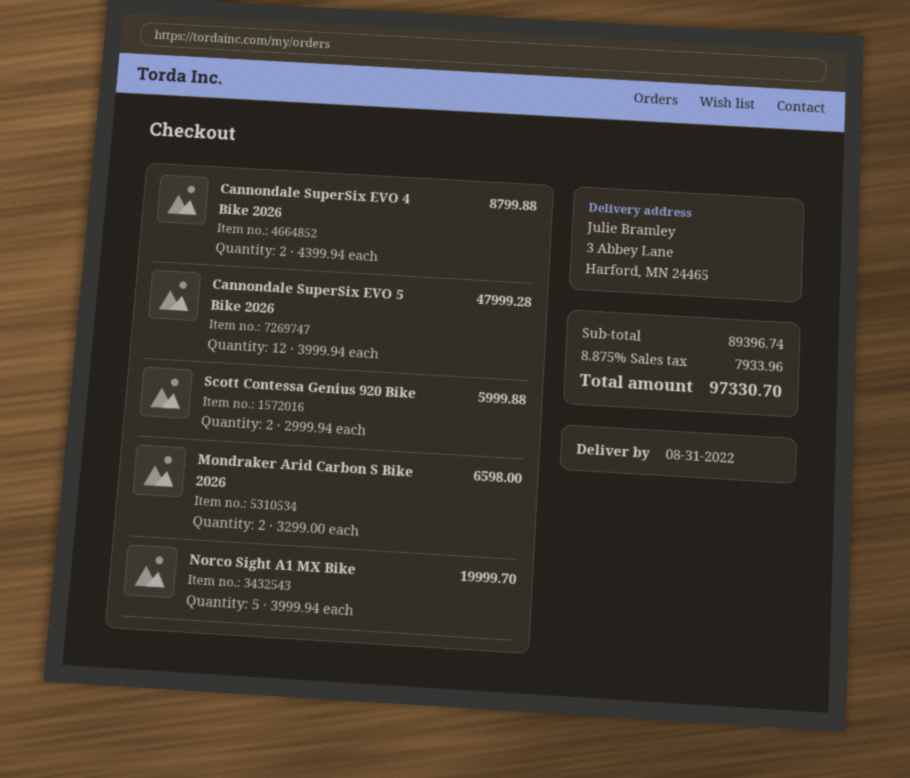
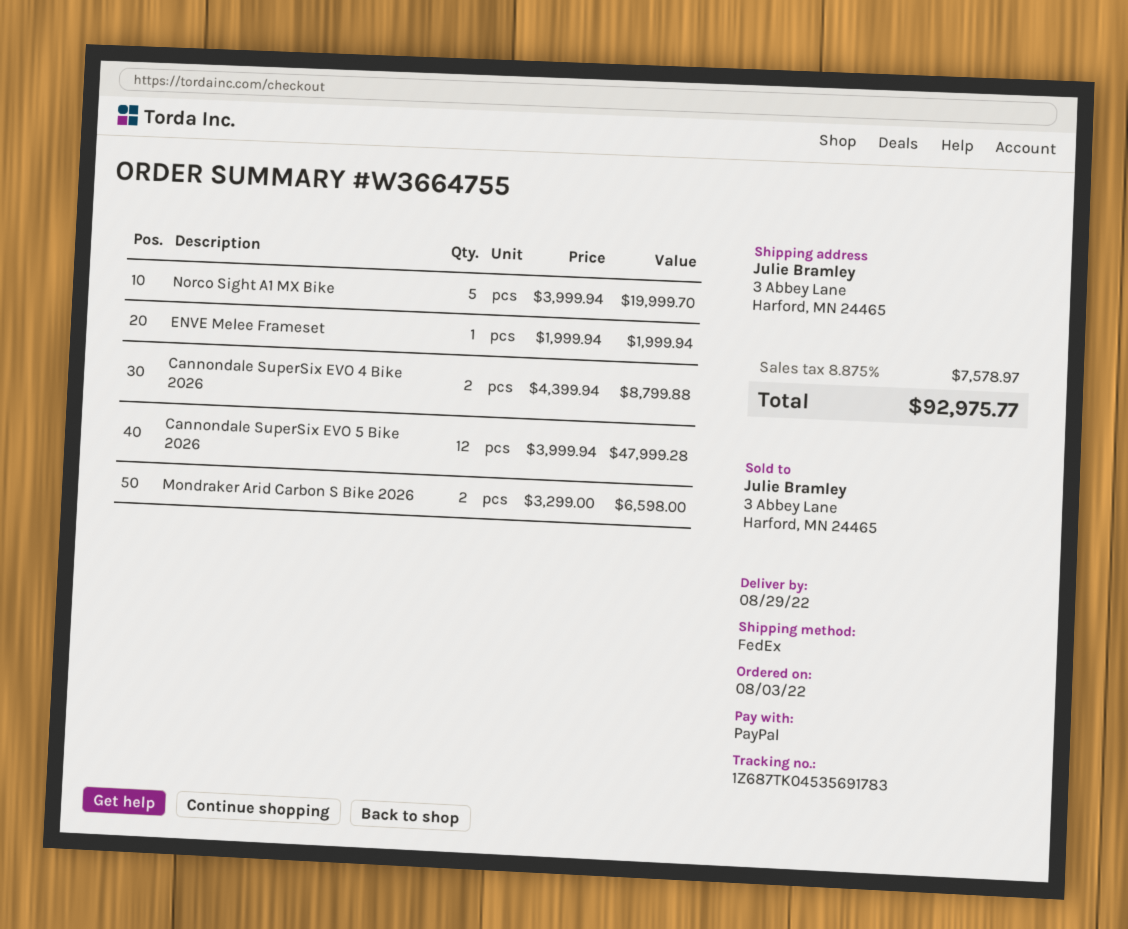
delivery date: 2022-08-31 -> 2022-08-29
Scott Contessa Genius 920 Bike: 2 x 2999.94 = 5999.88 -> none
ENVE Melee Frameset: none -> 1 x 1999.94 = 1999.94
tax: 8.875% = 7933.96 -> 8.875% = 7578.97
total: 97330.70 -> 92975.77

